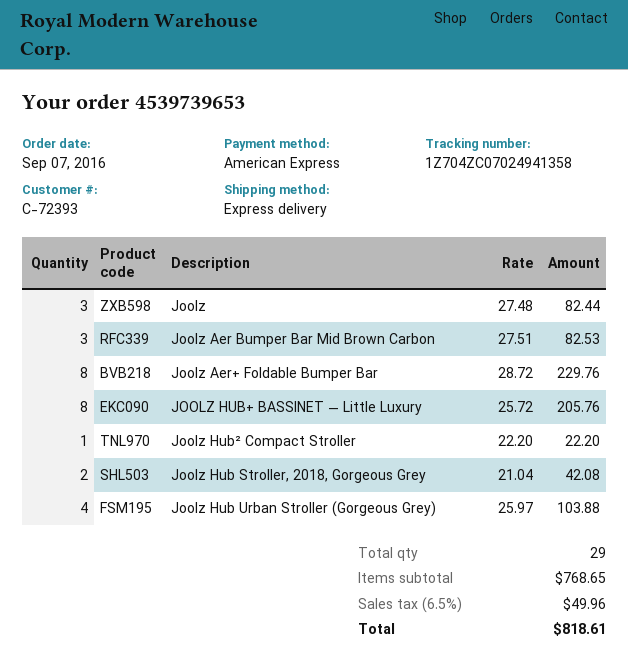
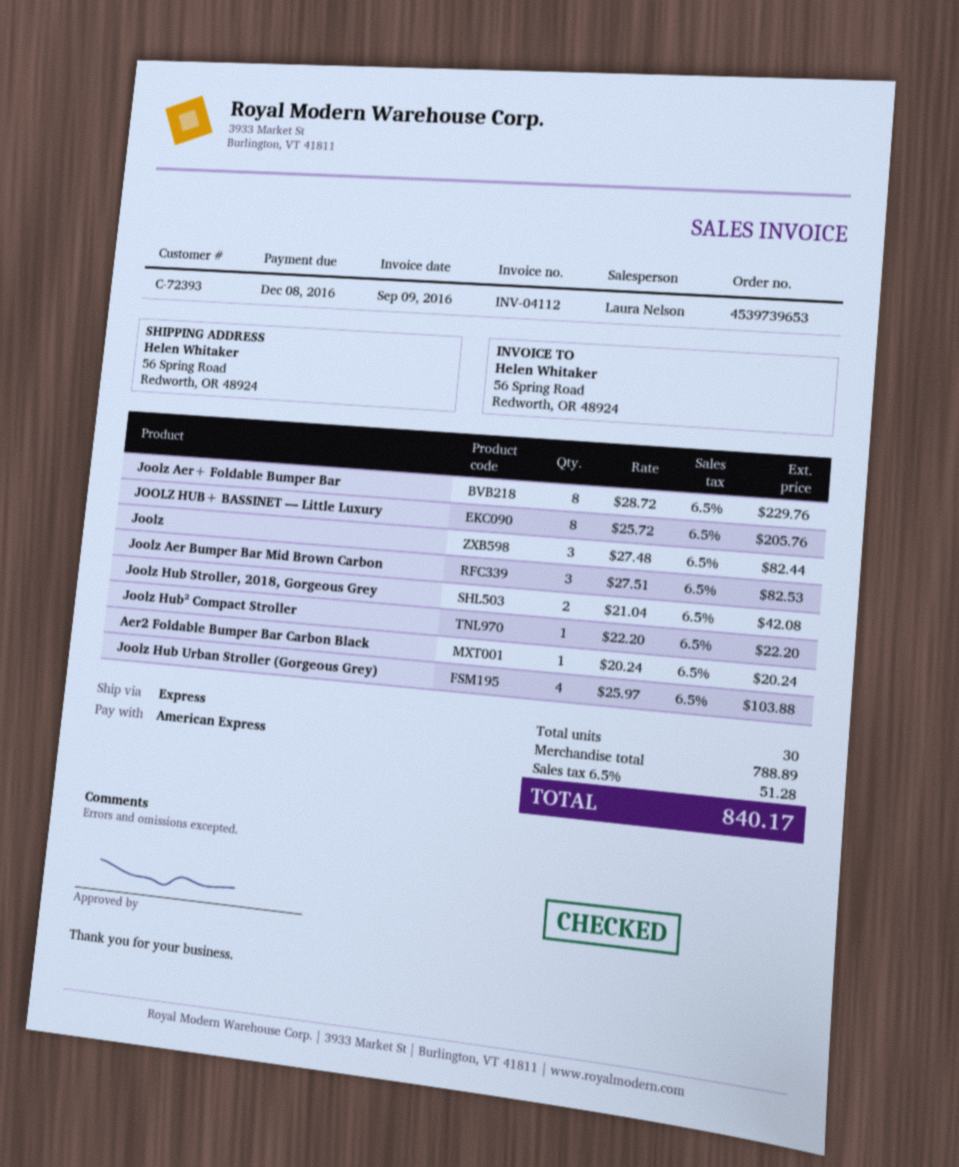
Aer2 Foldable Bumper Bar Carbon Black: none -> 1 x 20.24 = 20.24
total quantity: 29 -> 30
subtotal: 768.65 -> 788.89
tax: 6.5% = 49.96 -> 6.5% = 51.28
total: 818.61 -> 840.17

